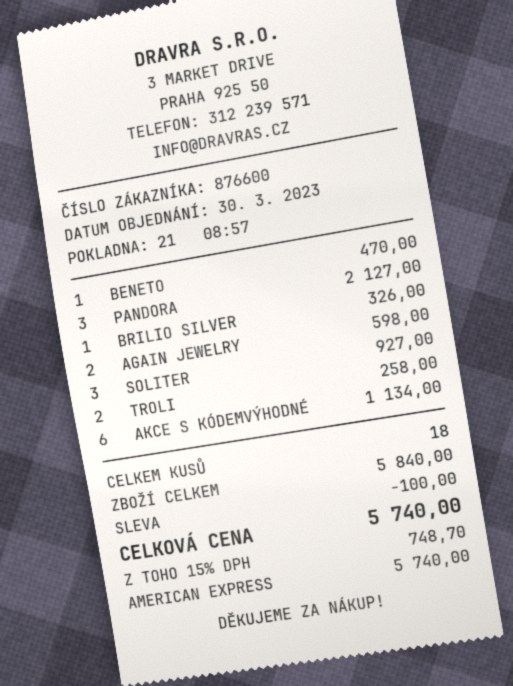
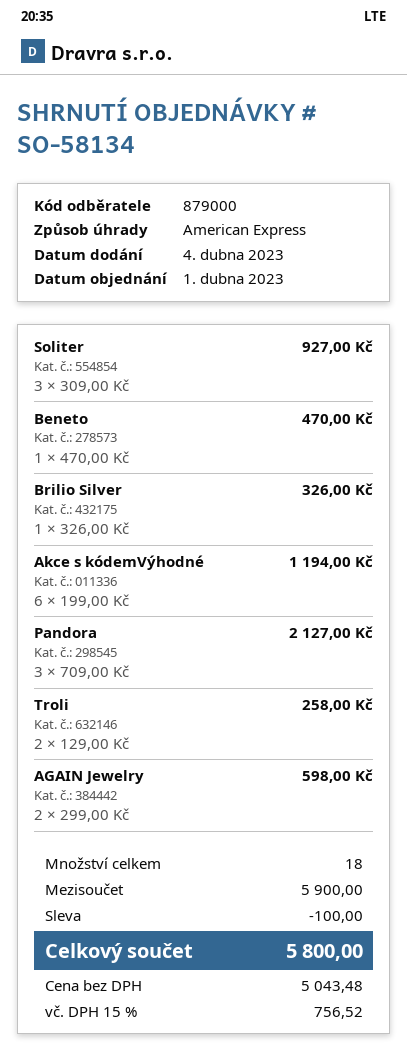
order date: 2023-03-30 -> 2023-04-01
customer number: 876600 -> 879000
AKCE S KÓDEMVÝHODNÉ: 6 for 1134.00 -> 6 for 1194.00
subtotal: 5840.00 -> 5900.00
tax: 15% = 748.70 -> 15% = 756.52
total: 5740.00 -> 5800.00

